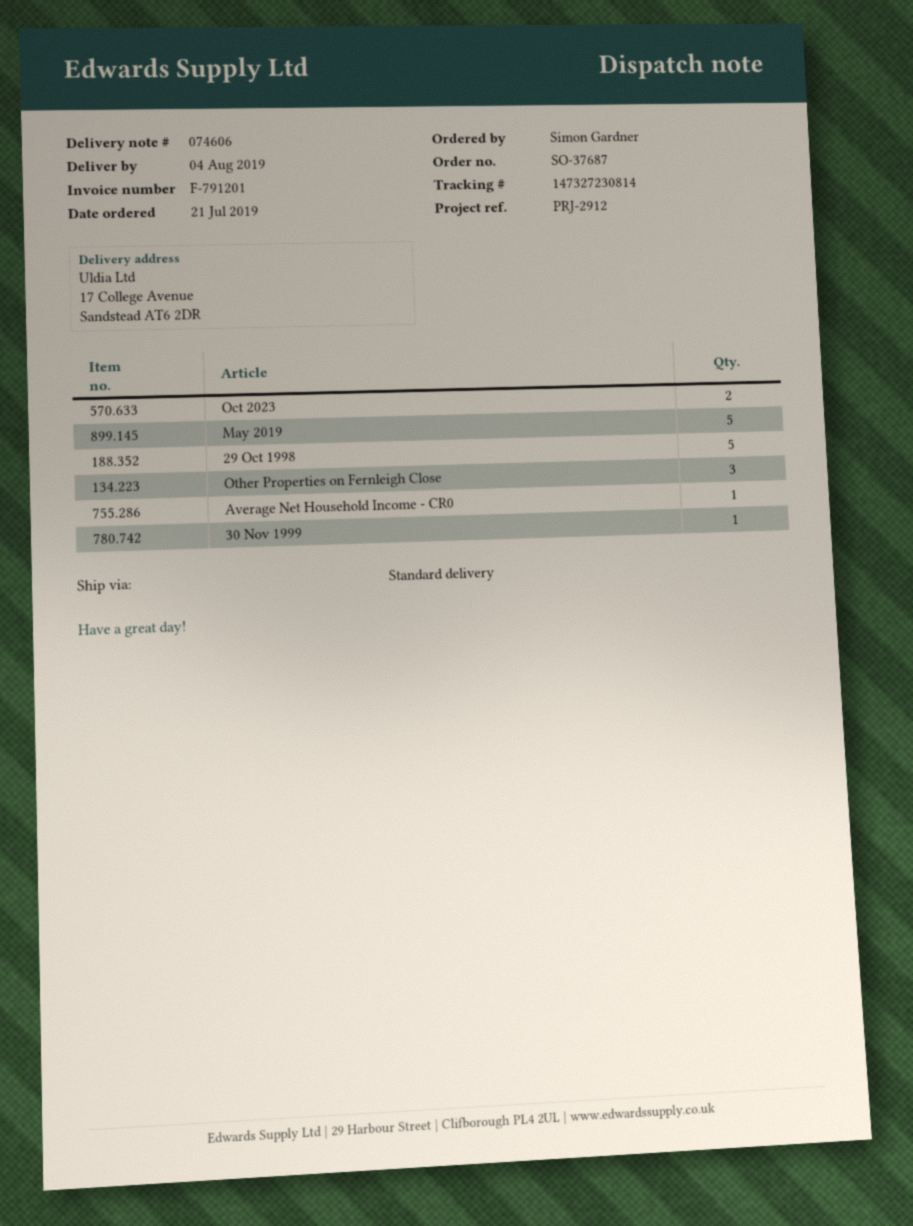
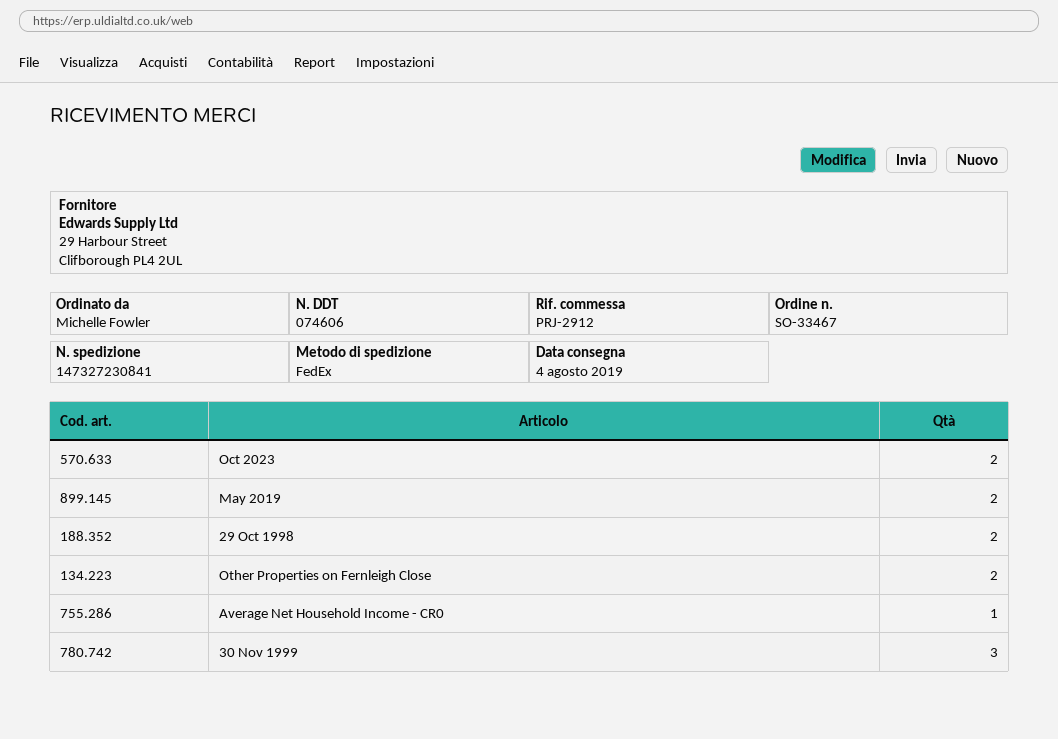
order number: SO-37687 -> SO-33467
ordered by: Simon Gardner -> Michelle Fowler
shipping method: standard -> FedEx
tracking number: 147327230814 -> 147327230841
May 2019: 5 -> 2
29 Oct 1998: 5 -> 2
Other Properties on Fernleigh Close: 3 -> 2
30 Nov 1999: 1 -> 3

